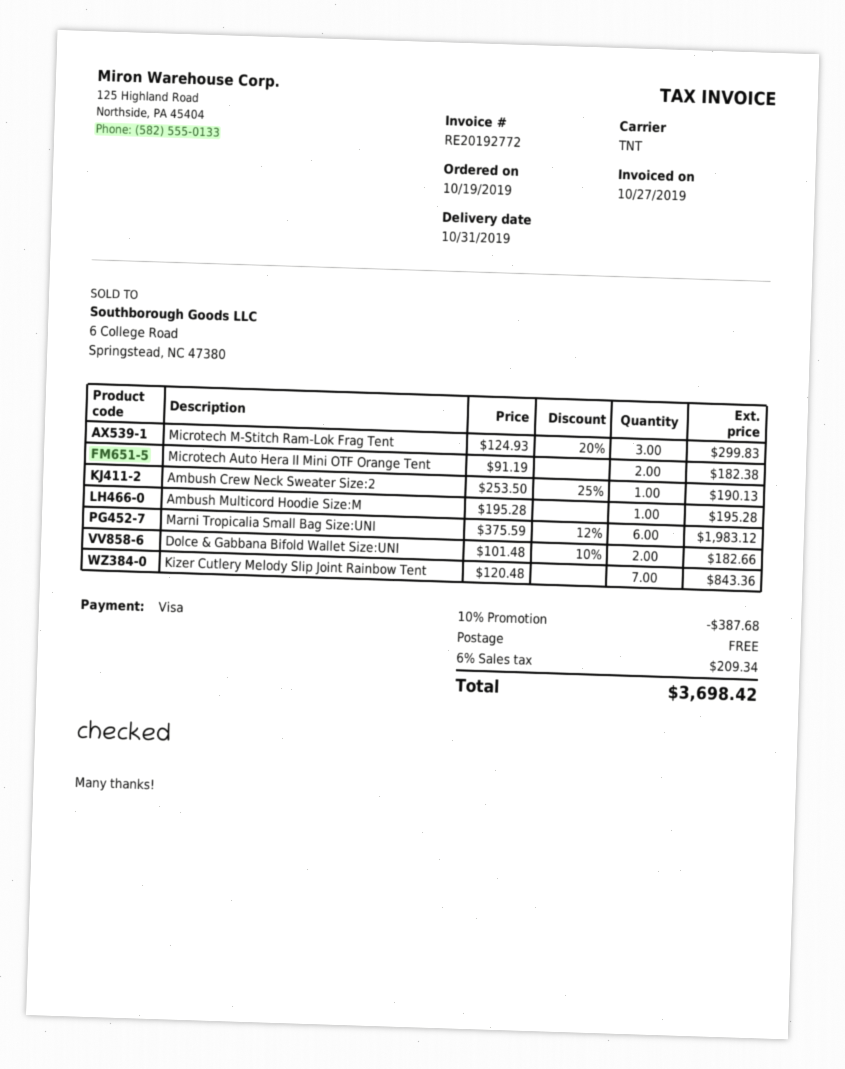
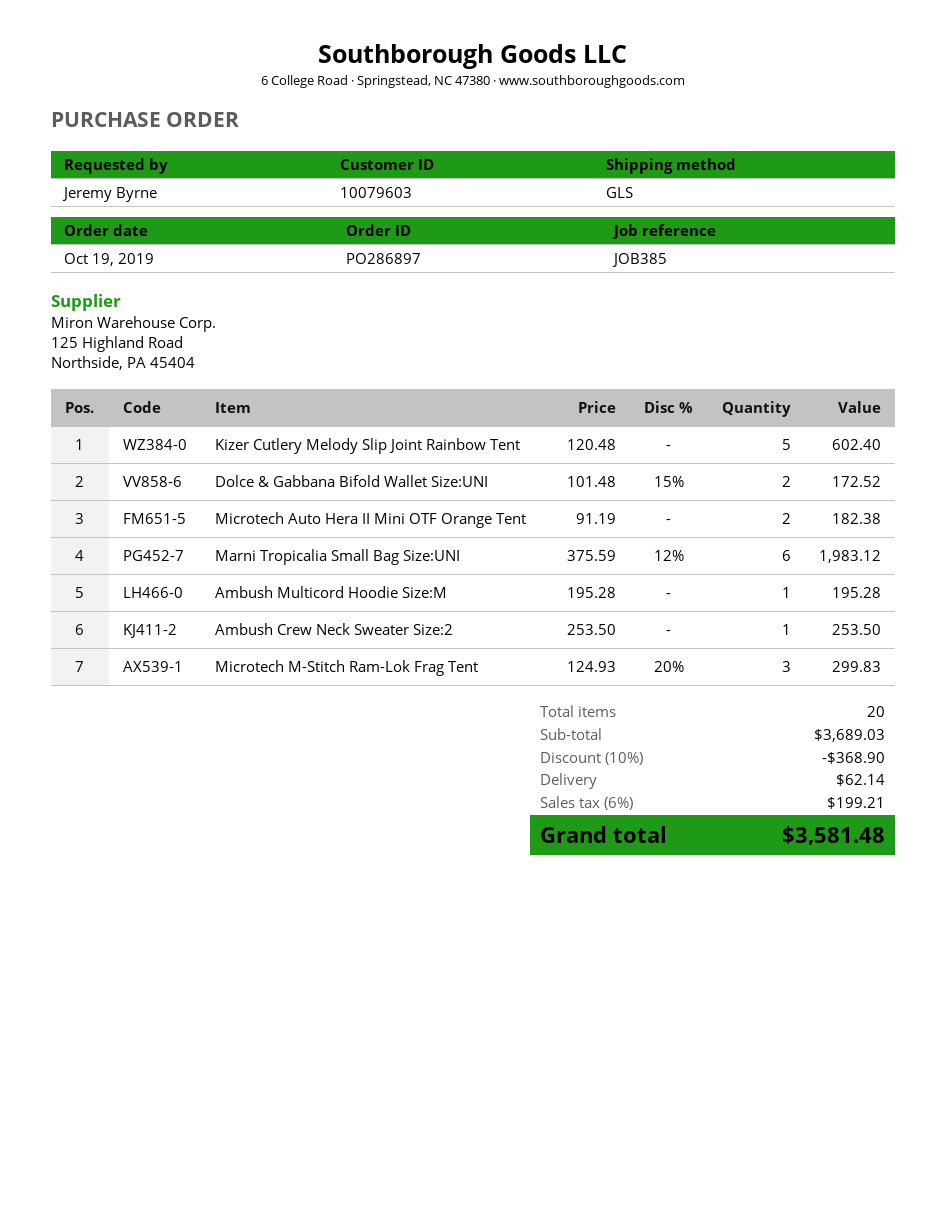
shipping method: TNT -> GLS
Ambush Crew Neck Sweater Size:2: 1 x 253.50 - 25% = 190.13 -> 1 x 253.50 = 253.50
Dolce & Gabbana Bifold Wallet Size:UNI: 2 x 101.48 - 10% = 182.66 -> 2 x 101.48 - 15% = 172.52
Kizer Cutlery Melody Slip Joint Rainbow Tent: 7 x 120.48 = 843.36 -> 5 x 120.48 = 602.40
discount: 10% = 387.68 -> 10% = 368.90
shipping: 0.00 -> 62.14
tax: 6% = 209.34 -> 6% = 199.21
total: 3698.42 -> 3581.48

